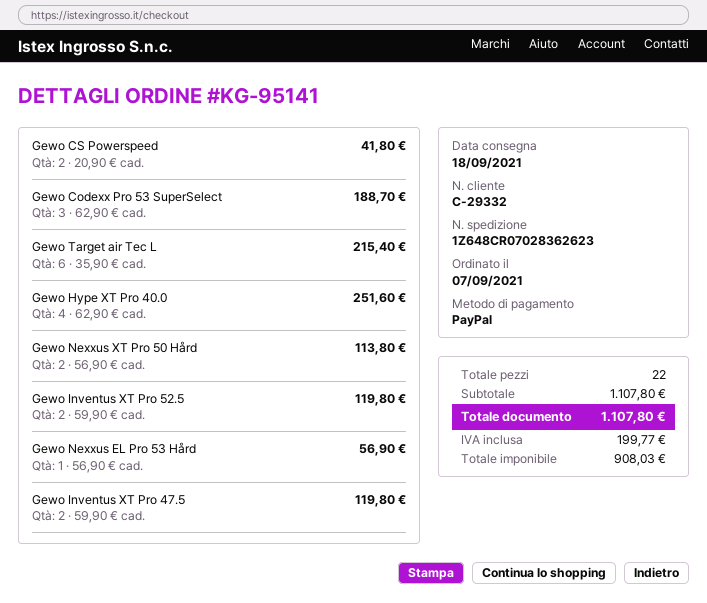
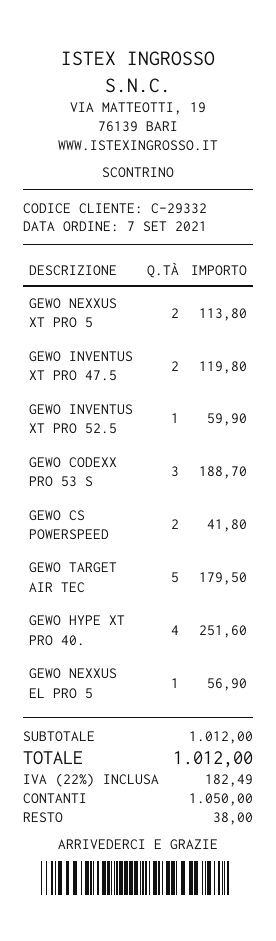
payment method: PayPal -> cash
Gewo Target air Tec L: 6 for 215.40 -> 5 for 179.50
Gewo Inventus XT Pro 52.5: 2 for 119.80 -> 1 for 59.90
subtotal: 1107.80 -> 1012.00
tax: 199.77 -> 182.49
total: 1107.80 -> 1012.00

